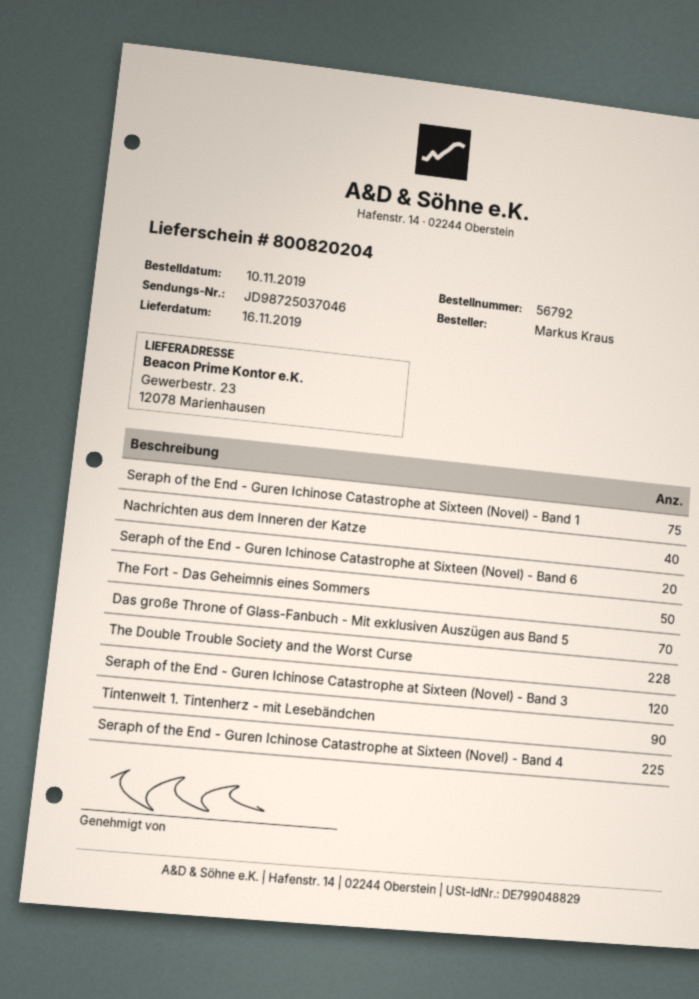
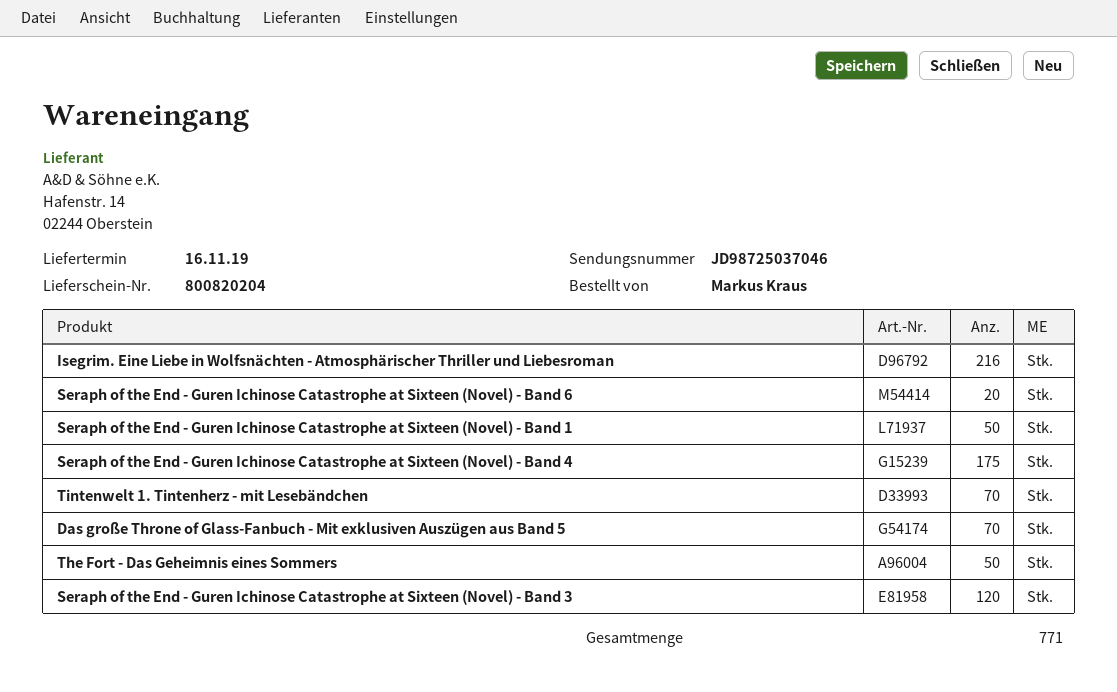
Seraph of the End - Guren Ichinose Catastrophe at Sixteen (Novel) - Band 1: 75 -> 50
Nachrichten aus dem Inneren der Katze: 40 -> none
The Double Trouble Society and the Worst Curse: 228 -> none
Tintenwelt 1. Tintenherz - mit Lesebändchen: 90 -> 70
Seraph of the End - Guren Ichinose Catastrophe at Sixteen (Novel) - Band 4: 225 -> 175
Isegrim. Eine Liebe in Wolfsnächten - Atmosphärischer Thriller und Liebesroman: none -> 216

